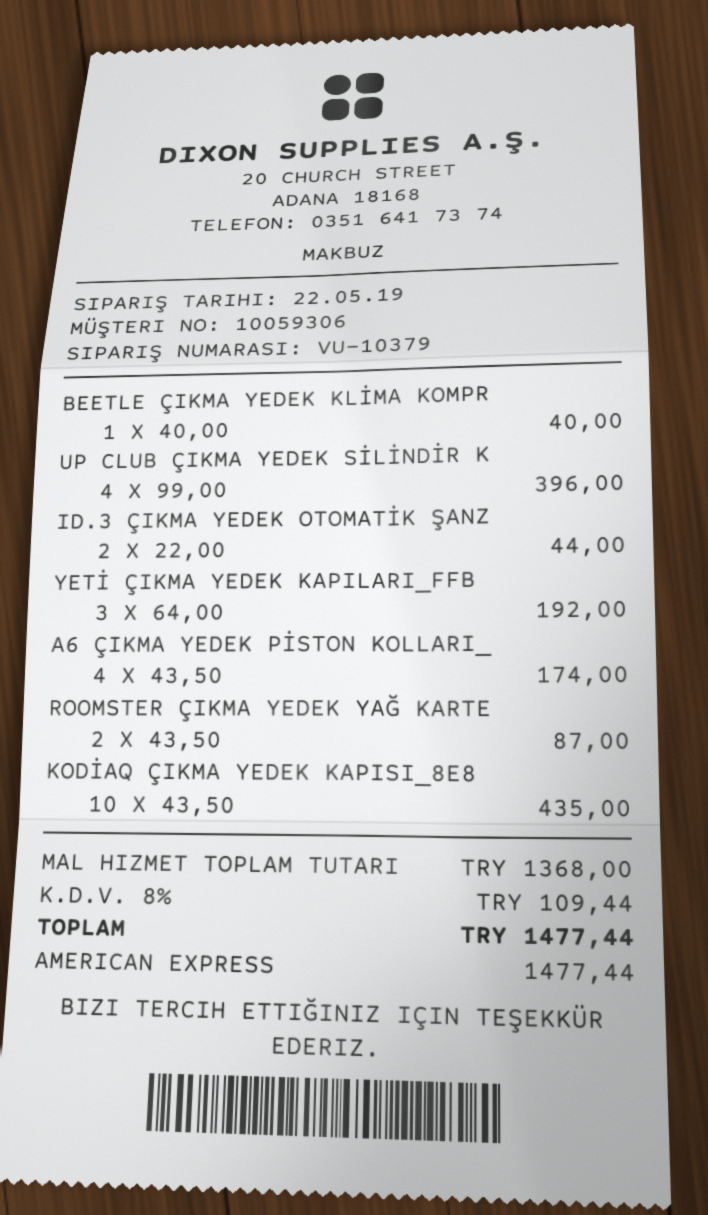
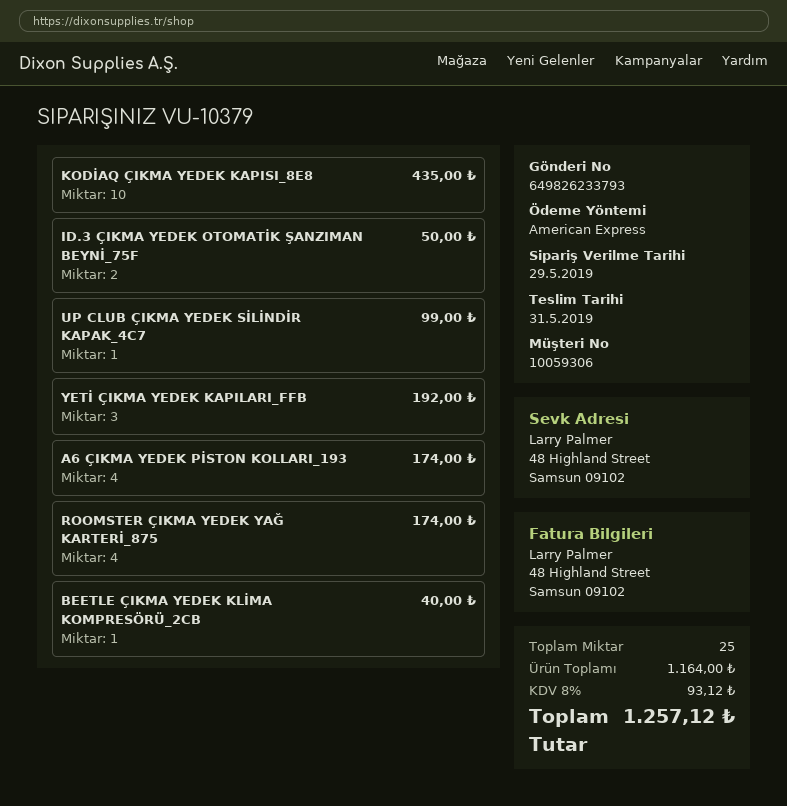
order date: 2019-05-22 -> 2019-05-29
UP CLUB ÇIKMA YEDEK SİLİNDİR K: 4 for 396.00 -> 1 for 99.00
ID.3 ÇIKMA YEDEK OTOMATİK ŞANZ: 2 for 44.00 -> 2 for 50.00
ROOMSTER ÇIKMA YEDEK YAĞ KARTE: 2 for 87.00 -> 4 for 174.00
subtotal: 1368.00 -> 1164.00
tax: 8% = 109.44 -> 8% = 93.12
total: 1477.44 -> 1257.12

